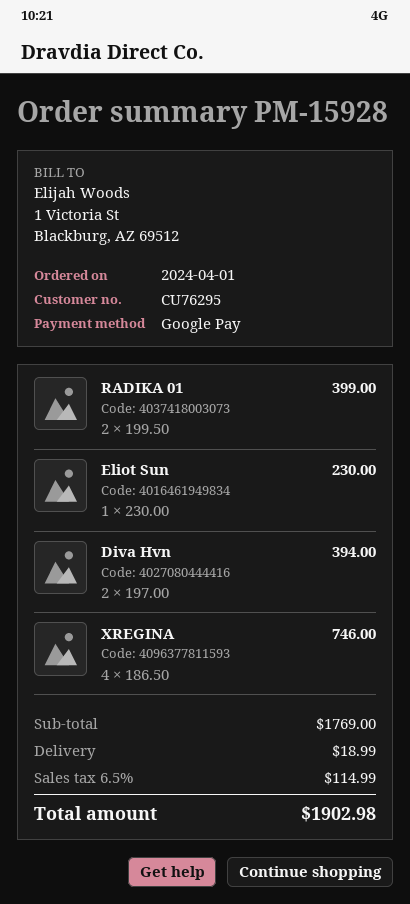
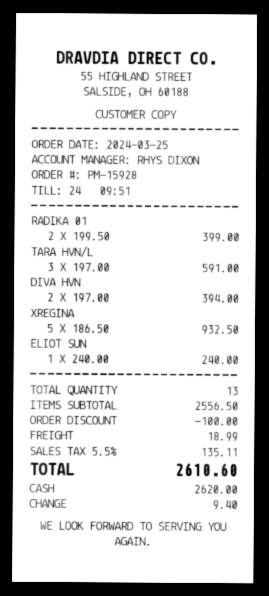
order date: 2024-04-01 -> 2024-03-25
payment method: Google Pay -> cash
Eliot Sun: 1 x 230.00 = 230.00 -> 1 x 240.00 = 240.00
XREGINA: 4 x 186.50 = 746.00 -> 5 x 186.50 = 932.50
TARA HVN/L: none -> 3 x 197.00 = 591.00
subtotal: 1769.00 -> 2556.50
discount: none -> 100.00
tax: 6.5% = 114.99 -> 5.5% = 135.11
total: 1902.98 -> 2610.60

